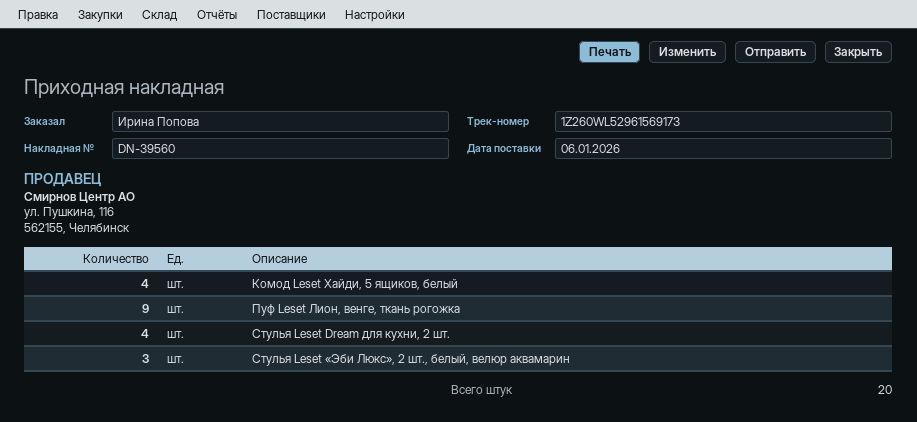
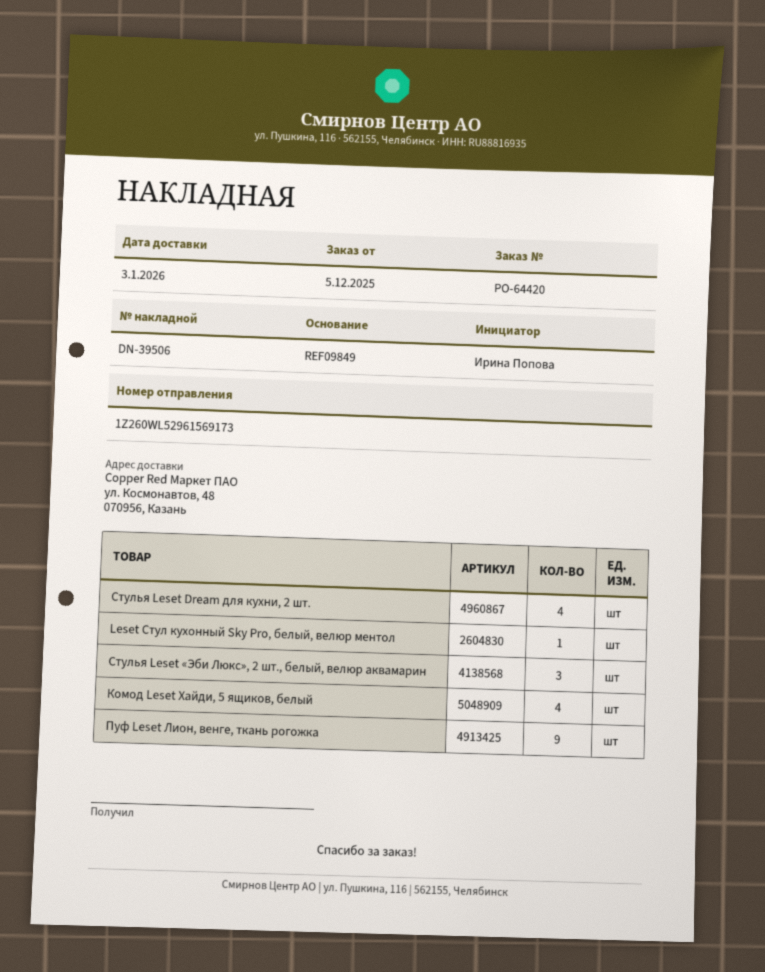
delivery note number: DN-39560 -> DN-39506
delivery date: 2026-01-06 -> 2026-01-03
Leset Стул кухонный Sky Pro, белый, велюр ментол: none -> 1

